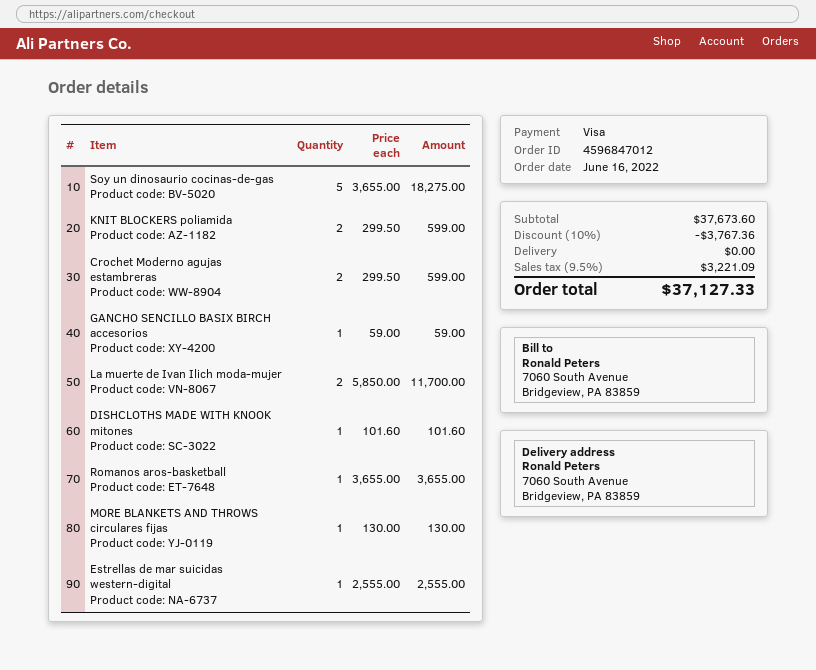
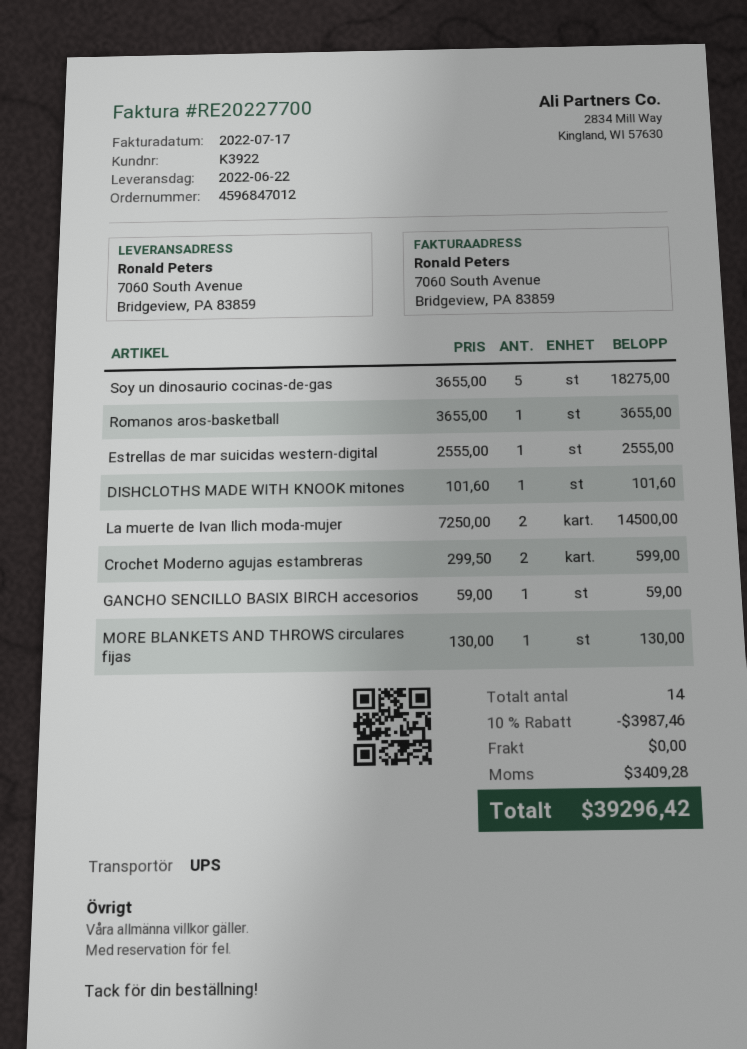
KNIT BLOCKERS poliamida: 2 x 299.50 = 599.00 -> none
La muerte de Ivan Ilich moda-mujer: 2 x 5850.00 = 11700.00 -> 2 x 7250.00 = 14500.00
discount: 10% = 3767.36 -> 10% = 3987.46
tax: 3221.09 -> 3409.28
total: 37127.33 -> 39296.42

